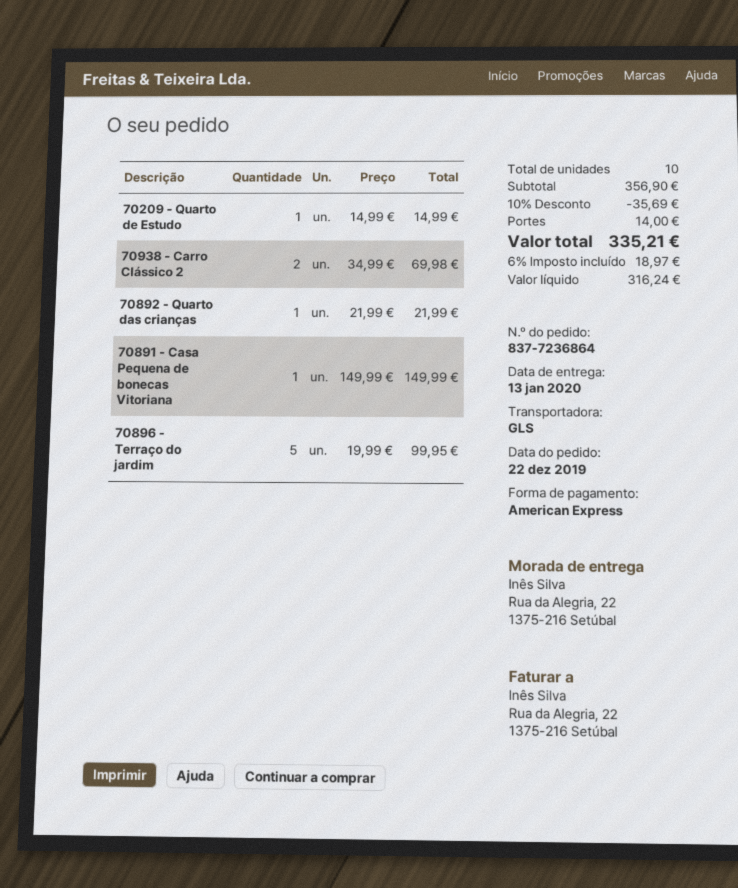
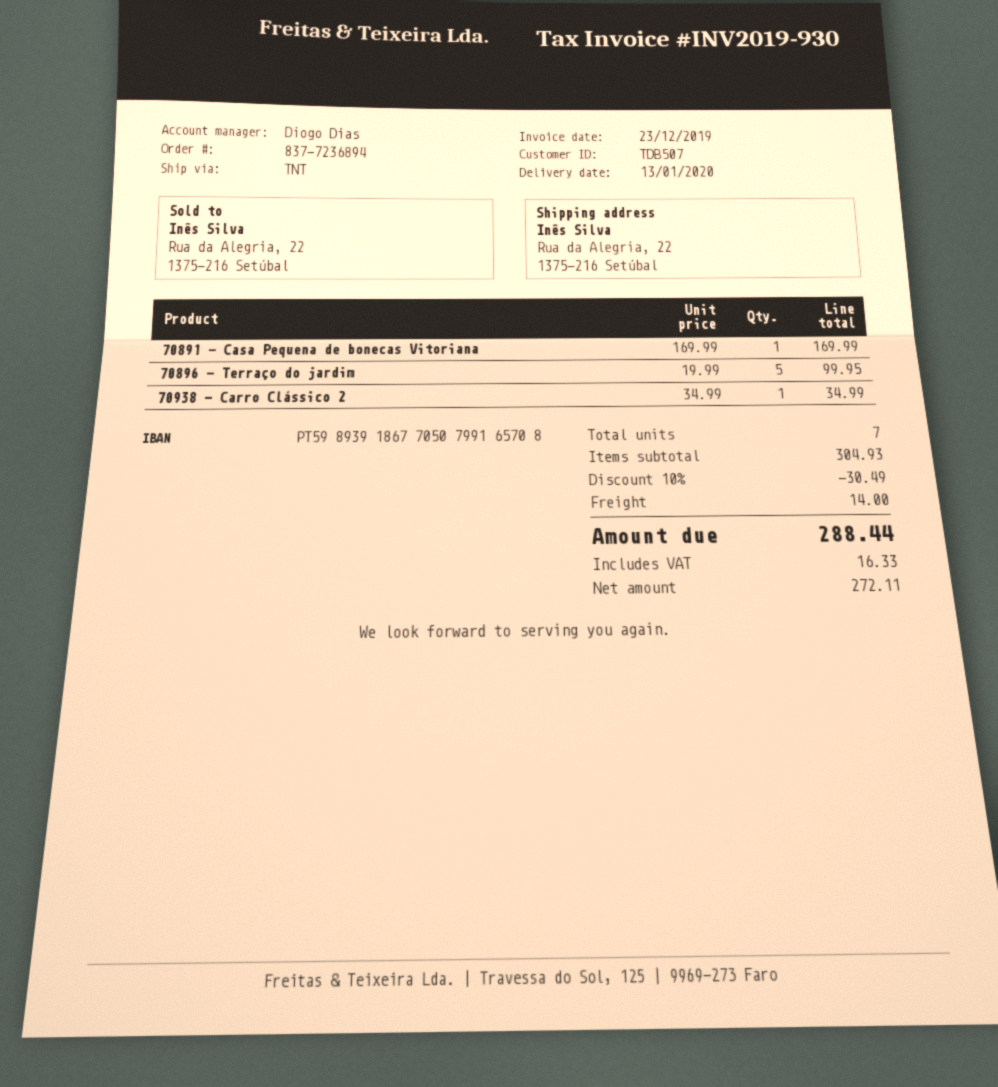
order number: 837-7236864 -> 837-7236894
shipping method: GLS -> TNT
70209 - Quarto de Estudo: 1 x 14.99 = 14.99 -> none
70938 - Carro Clássico 2: 2 x 34.99 = 69.98 -> 1 x 34.99 = 34.99
70892 - Quarto das crianças: 1 x 21.99 = 21.99 -> none
70891 - Casa Pequena de bonecas Vitoriana: 1 x 149.99 = 149.99 -> 1 x 169.99 = 169.99
total quantity: 10 -> 7
subtotal: 356.90 -> 304.93
discount: 10% = 35.69 -> 10% = 30.49
net: 316.24 -> 272.11
tax: 18.97 -> 16.33
total: 335.21 -> 288.44

